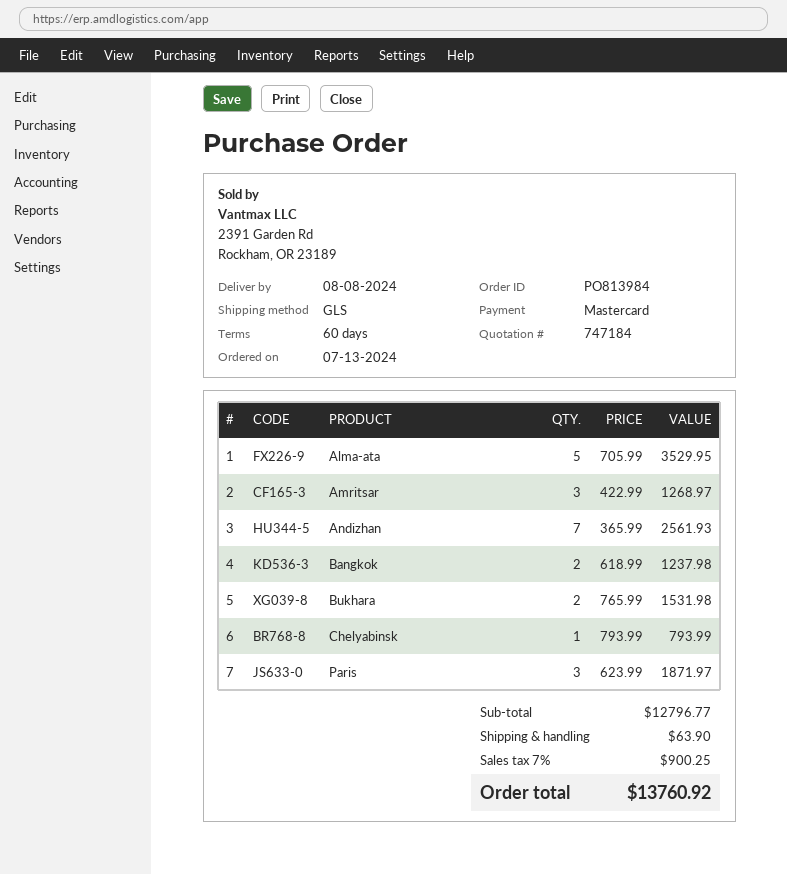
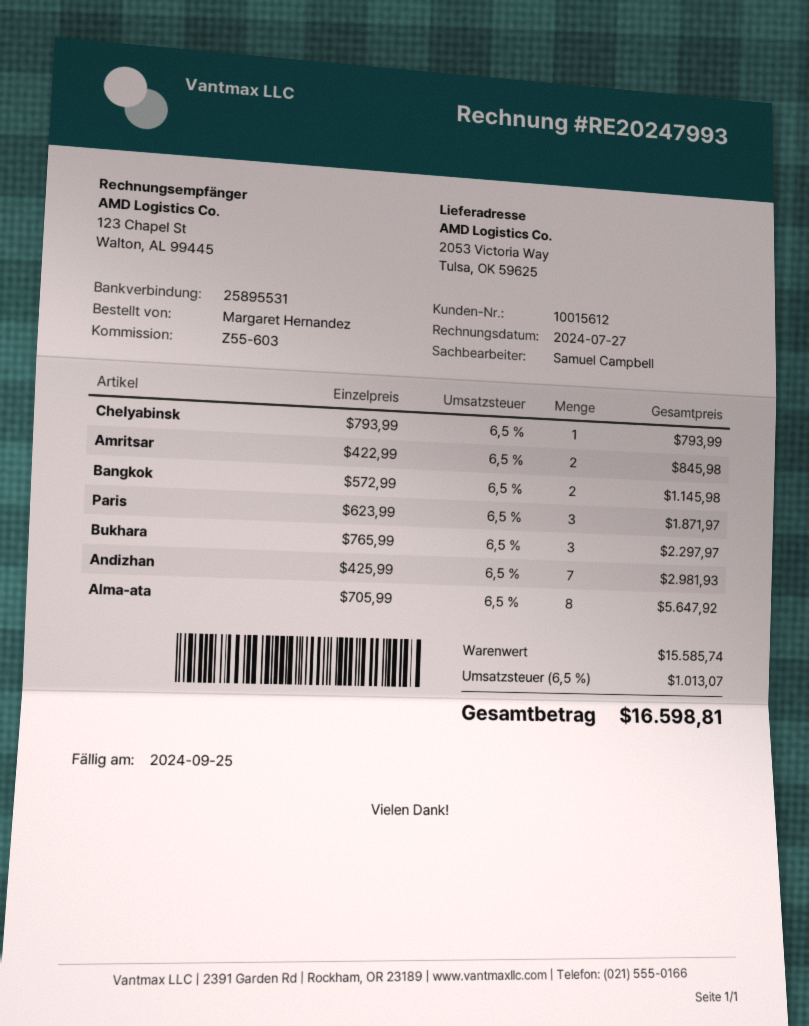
Alma-ata: 5 x 705.99 = 3529.95 -> 8 x 705.99 = 5647.92
Amritsar: 3 x 422.99 = 1268.97 -> 2 x 422.99 = 845.98
Andizhan: 7 x 365.99 = 2561.93 -> 7 x 425.99 = 2981.93
Bangkok: 2 x 618.99 = 1237.98 -> 2 x 572.99 = 1145.98
Bukhara: 2 x 765.99 = 1531.98 -> 3 x 765.99 = 2297.97
subtotal: 12796.77 -> 15585.74
shipping: 63.90 -> none
tax: 7% = 900.25 -> 6.5% = 1013.07
total: 13760.92 -> 16598.81

